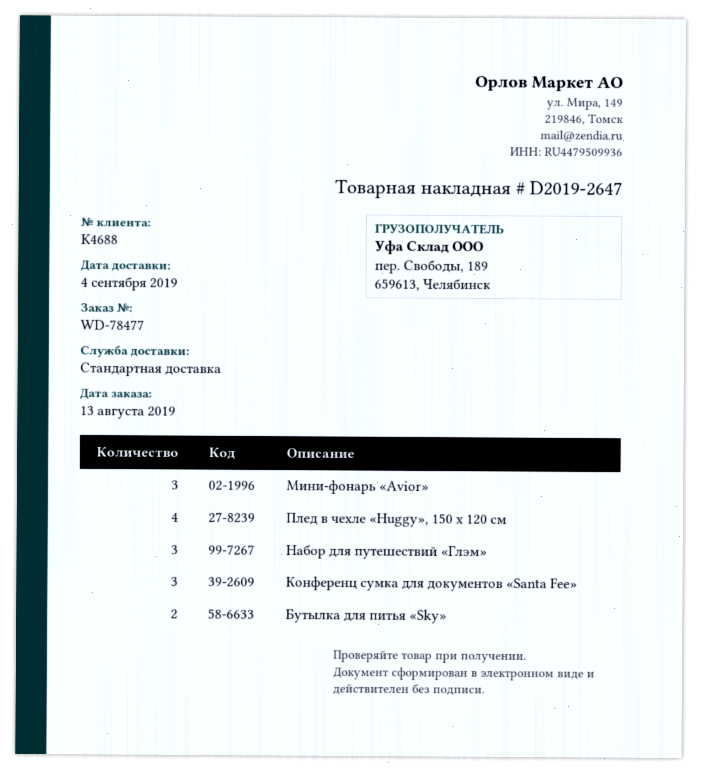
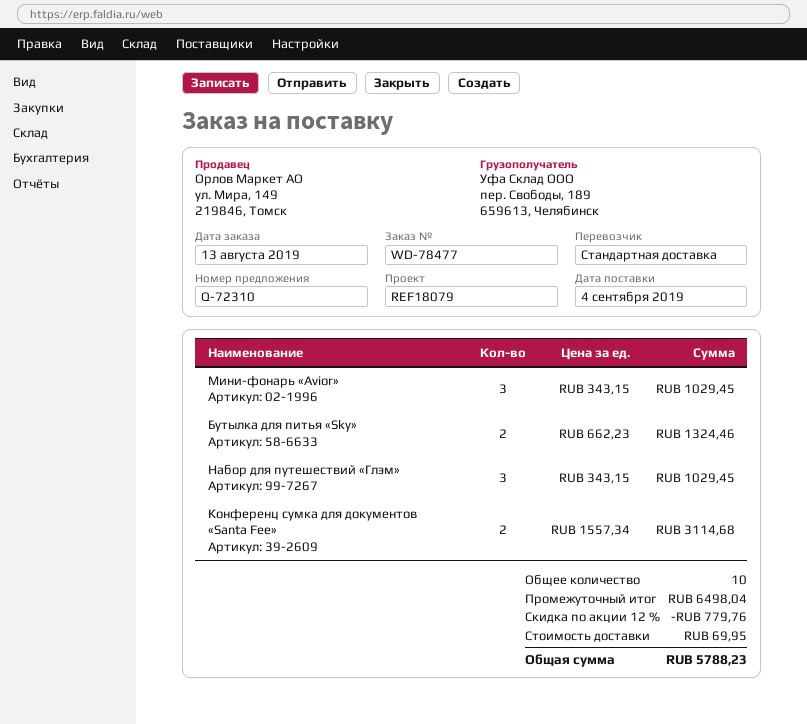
Плед в чехле «Huggy», 150 х 120 см: 4 -> none
Конференц сумка для документов «Santa Fee»: 3 -> 2

